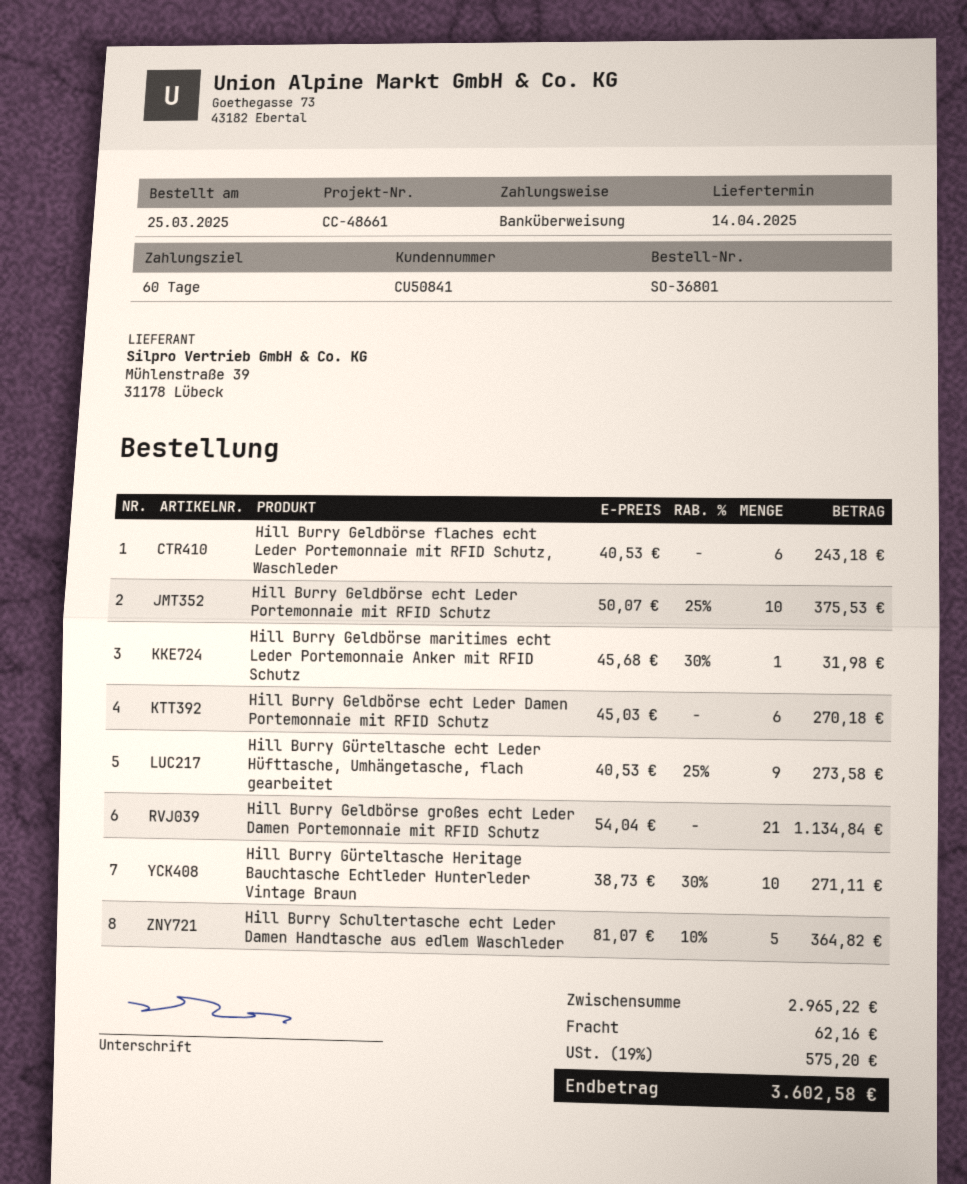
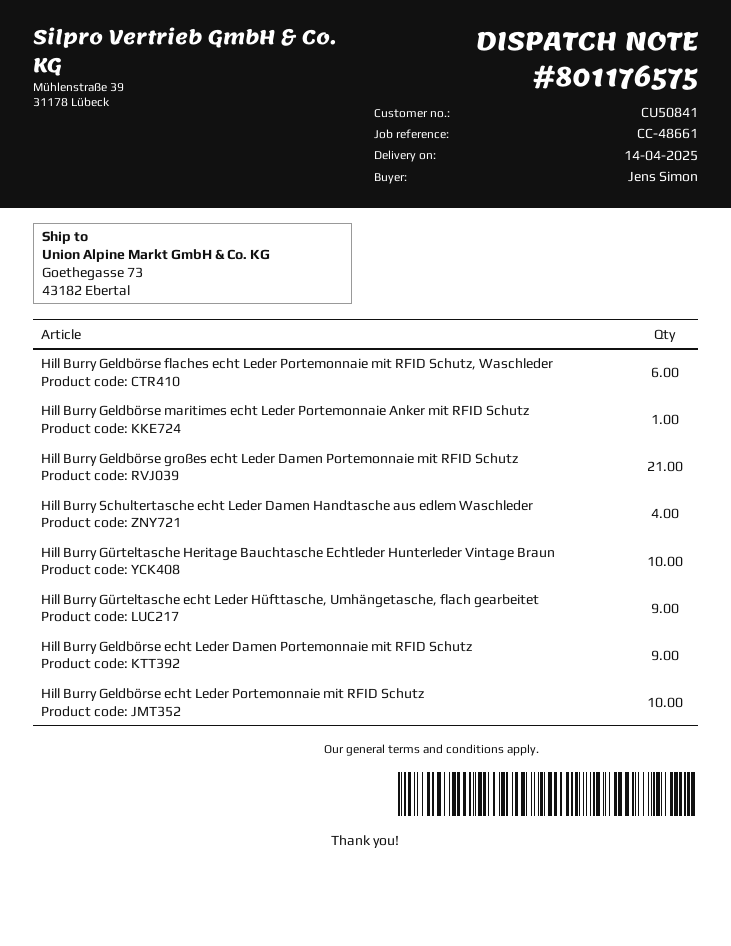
Hill Burry Geldbörse echt Leder Damen Portemonnaie mit RFID Schutz: 6 -> 9
Hill Burry Schultertasche echt Leder Damen Handtasche aus edlem Waschleder: 5 -> 4

